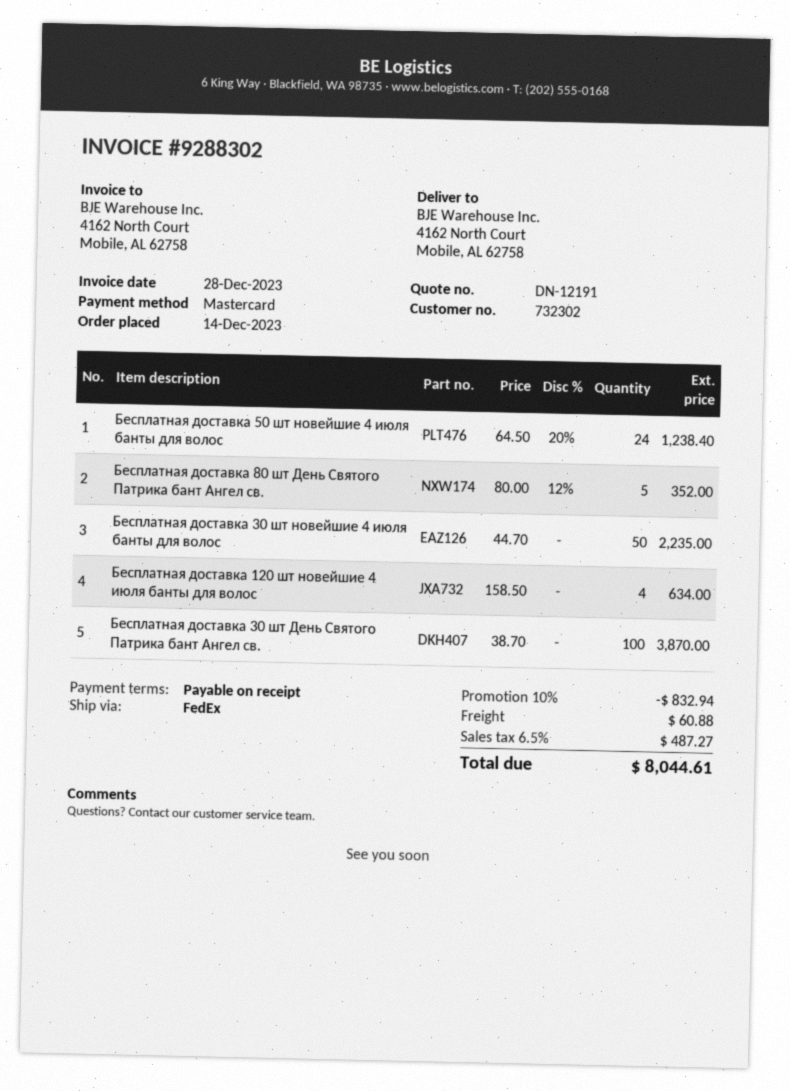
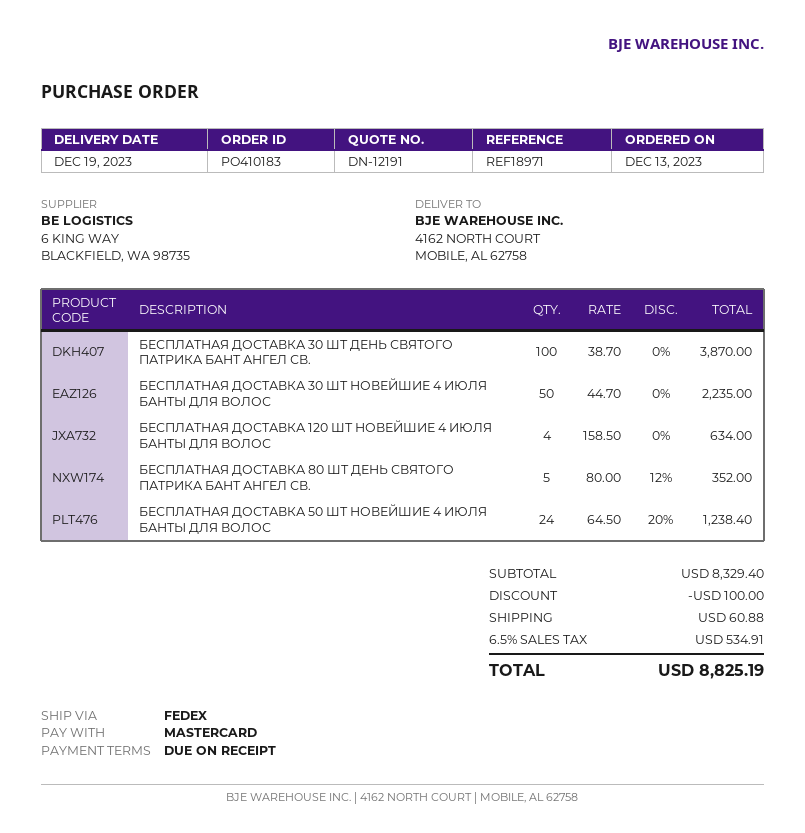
order date: 2023-12-14 -> 2023-12-13
discount: 832.94 -> 100.00
tax: 6.5% = 487.27 -> 6.5% = 534.91
total: 8044.61 -> 8825.19

